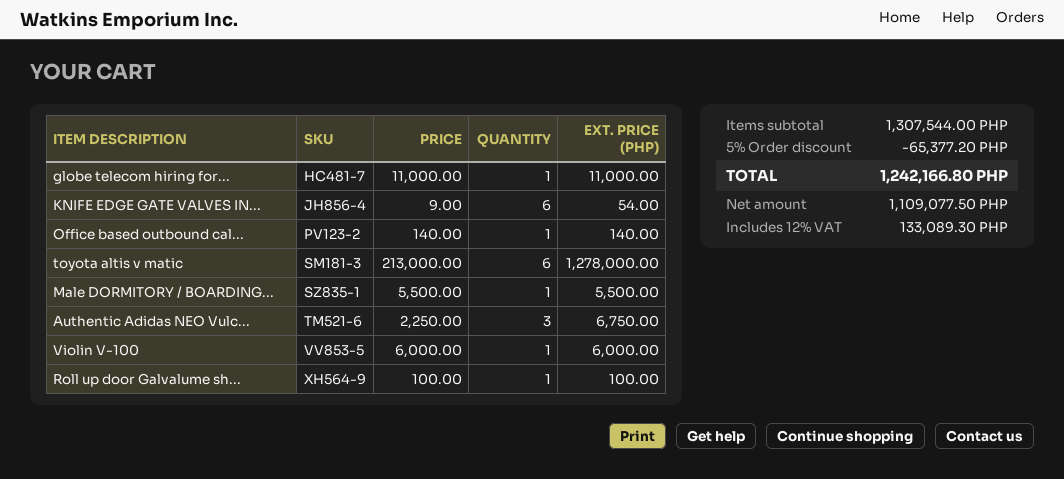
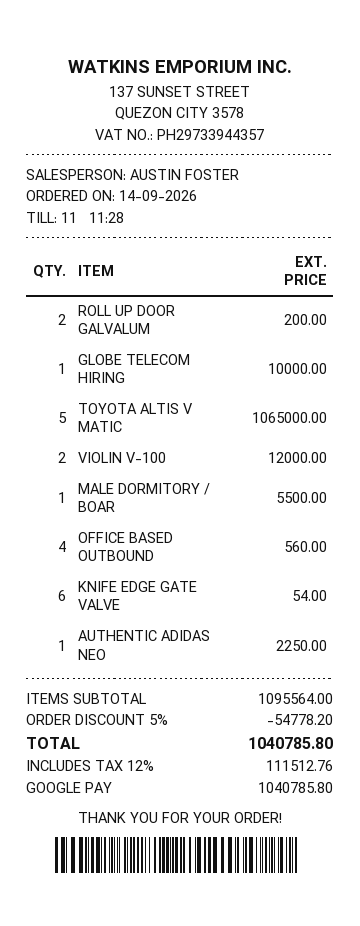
globe telecom hiring for...: 1 for 11000.00 -> 1 for 10000.00
Office based outbound cal...: 1 for 140.00 -> 4 for 560.00
toyota altis v matic: 6 for 1278000.00 -> 5 for 1065000.00
Authentic Adidas NEO Vulc...: 3 for 6750.00 -> 1 for 2250.00
Violin V-100: 1 for 6000.00 -> 2 for 12000.00
Roll up door Galvalume sh...: 1 for 100.00 -> 2 for 200.00
subtotal: 1307544.00 -> 1095564.00
discount: 5% = 65377.20 -> 5% = 54778.20
tax: 12% = 133089.30 -> 12% = 111512.76
total: 1242166.80 -> 1040785.80

